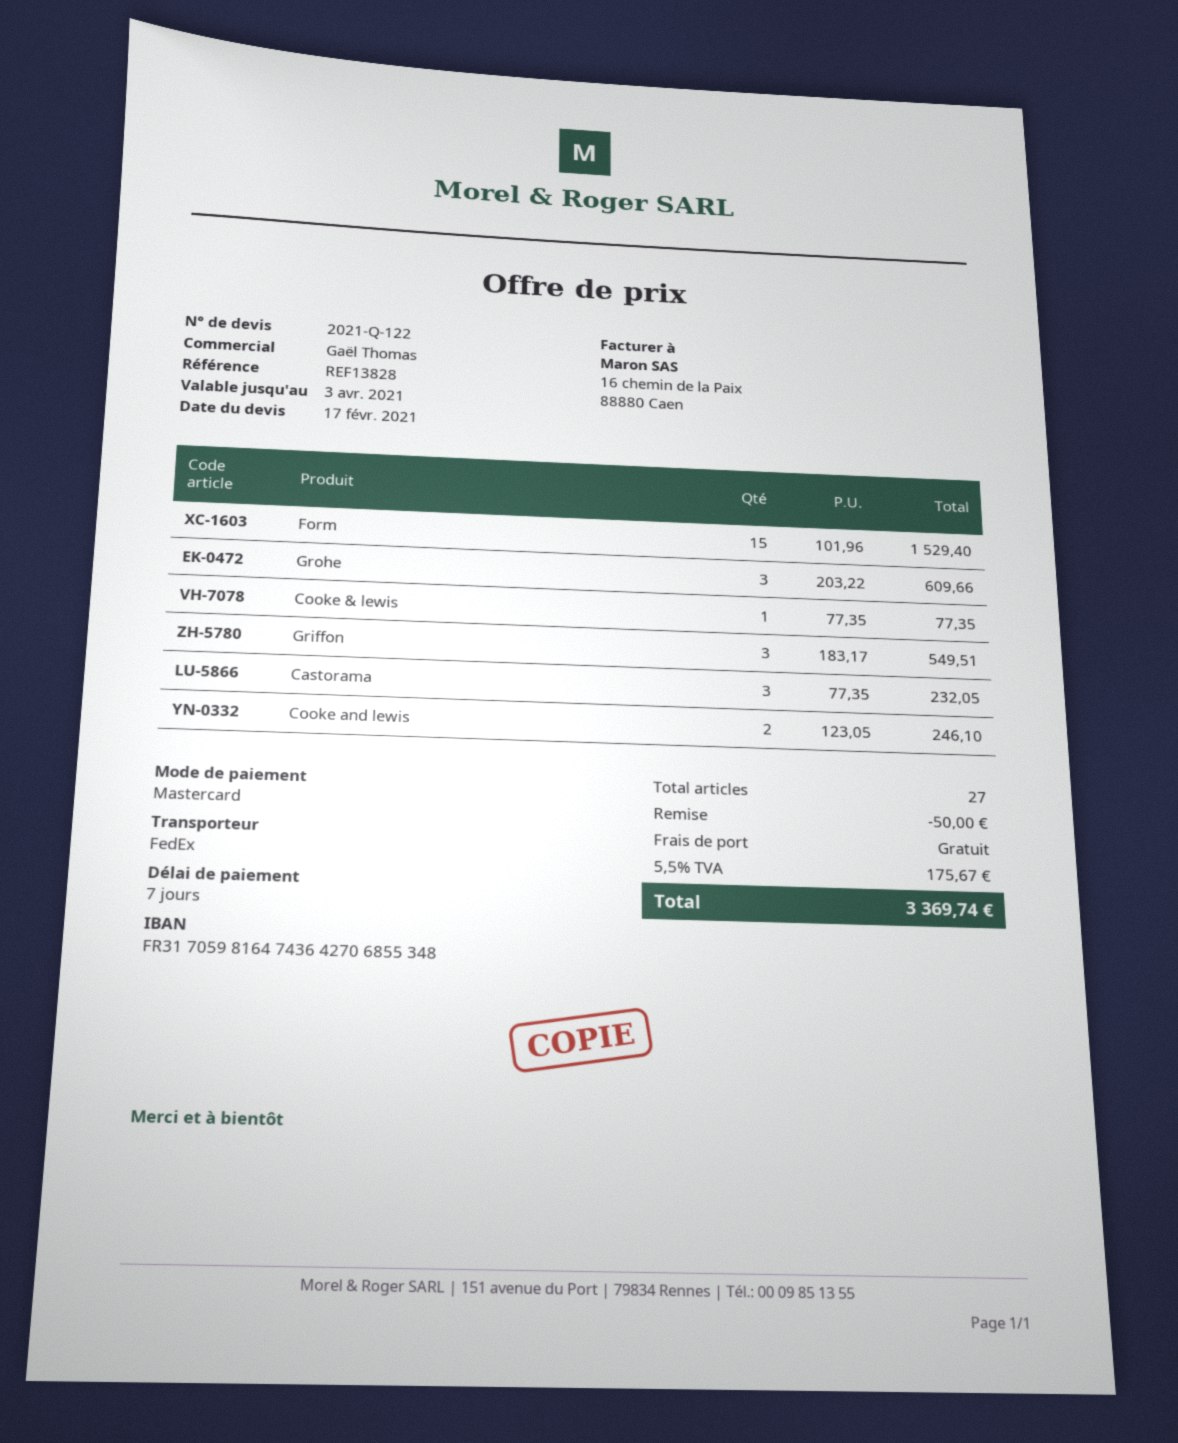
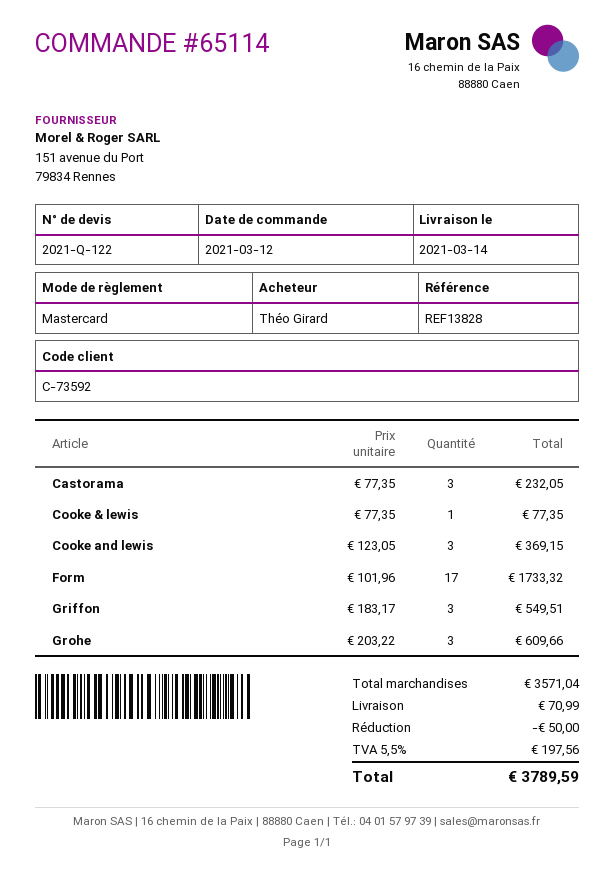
Form: 15 x 101.96 = 1529.40 -> 17 x 101.96 = 1733.32
Cooke and lewis: 2 x 123.05 = 246.10 -> 3 x 123.05 = 369.15
shipping: 0.00 -> 70.99
tax: 5.5% = 175.67 -> 5.5% = 197.56
total: 3369.74 -> 3789.59

